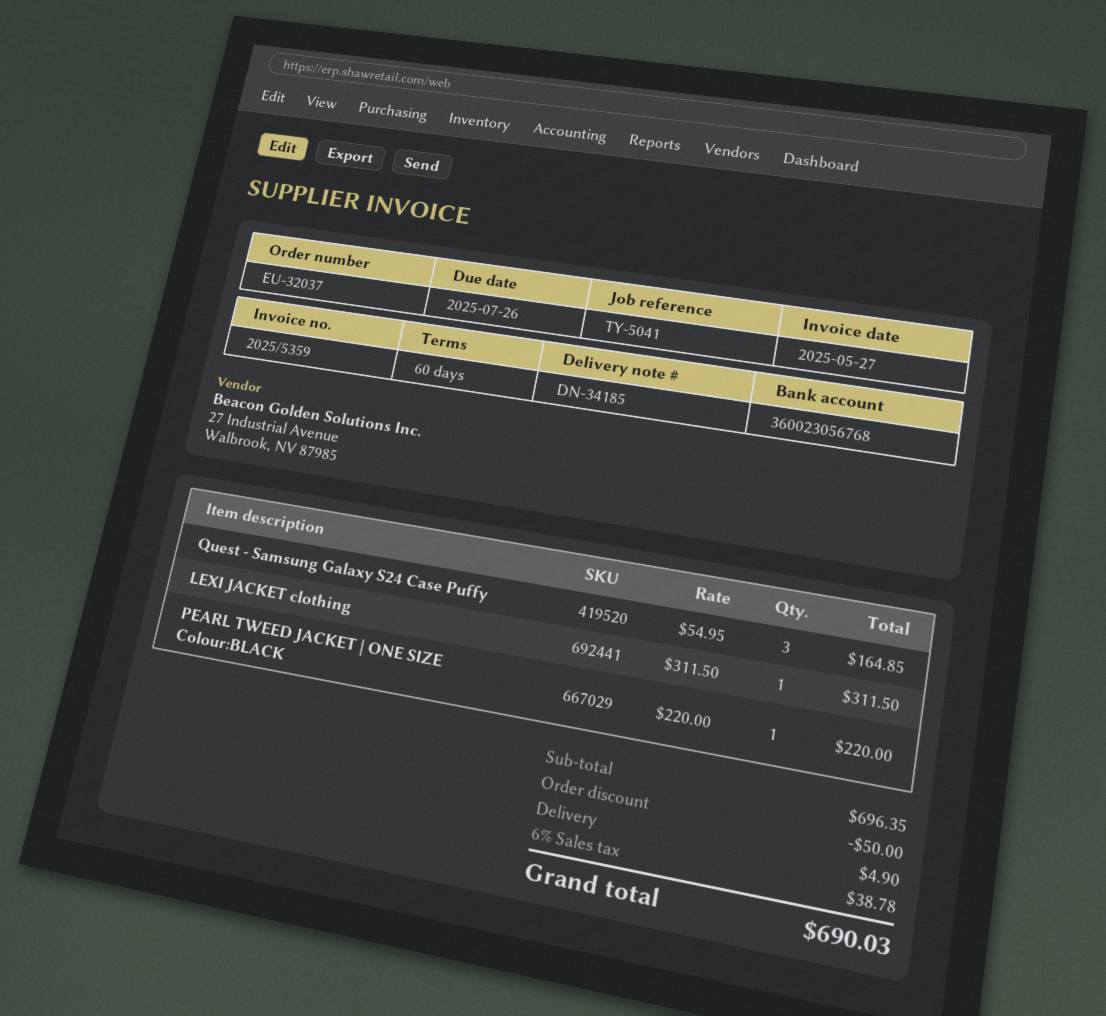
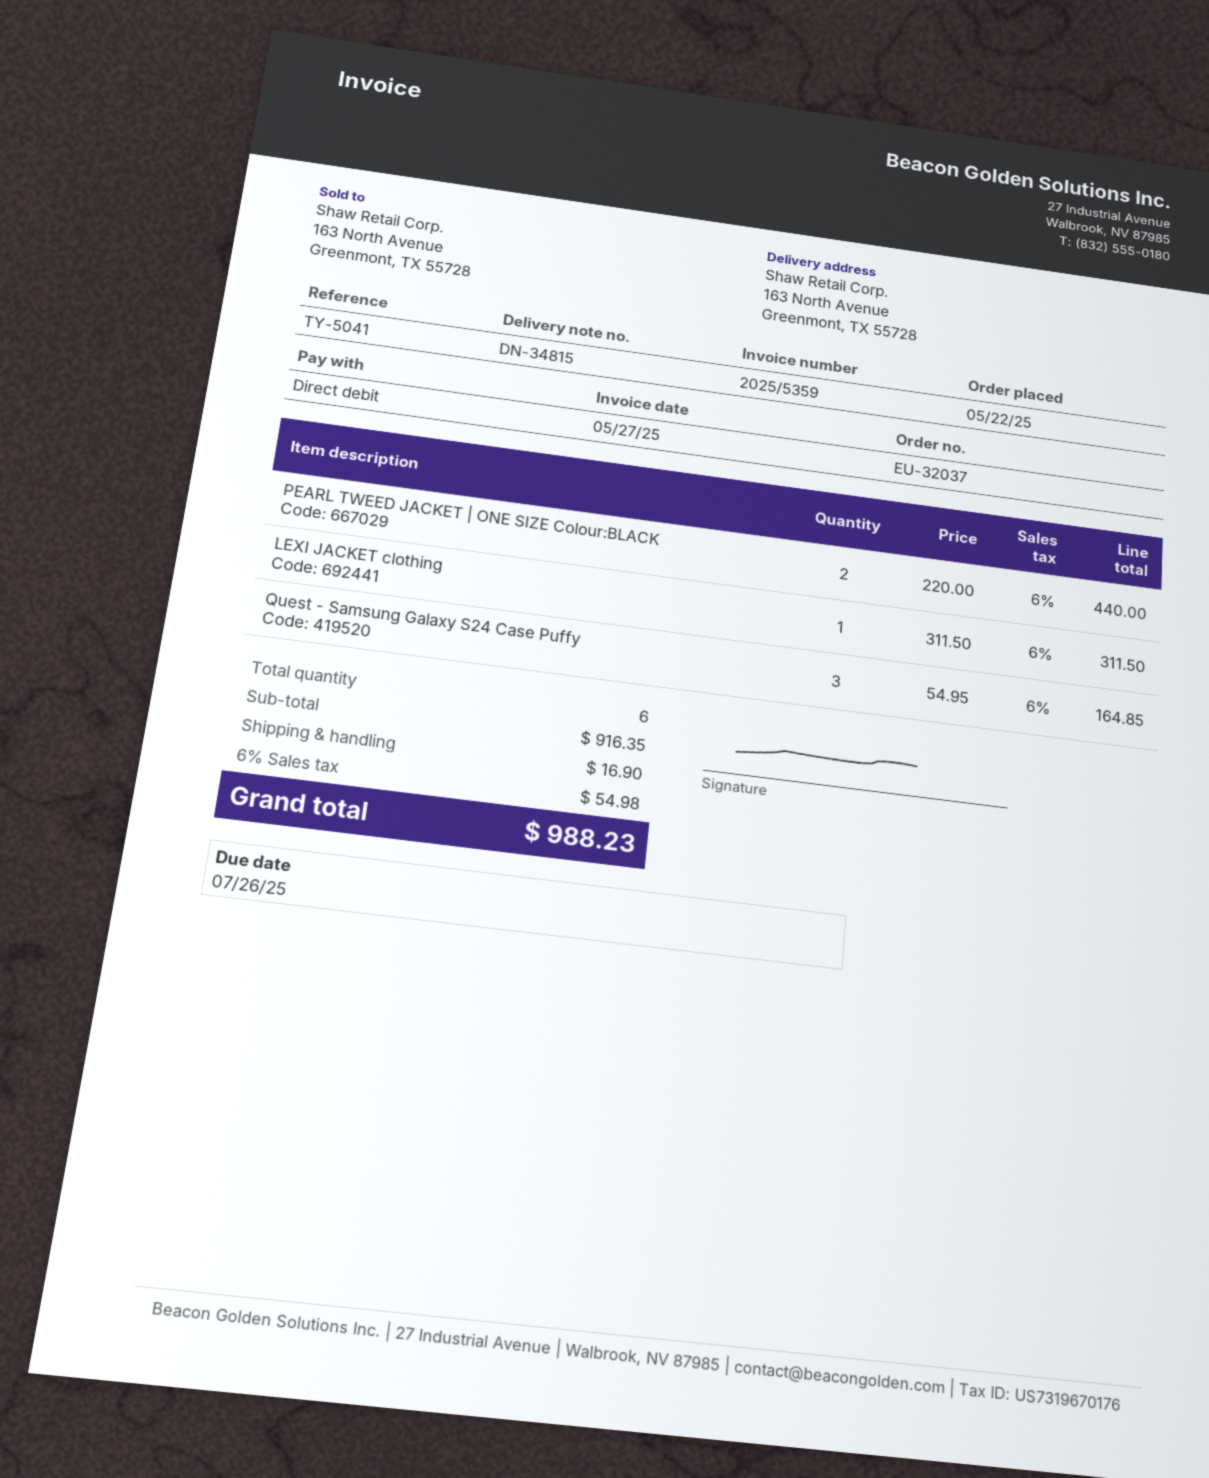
delivery note number: DN-34185 -> DN-34815
PEARL TWEED JACKET | ONE SIZE Colour:BLACK: 1 x 220.00 = 220.00 -> 2 x 220.00 = 440.00
subtotal: 696.35 -> 916.35
discount: 50.00 -> none
shipping: 4.90 -> 16.90
tax: 6% = 38.78 -> 6% = 54.98
total: 690.03 -> 988.23

